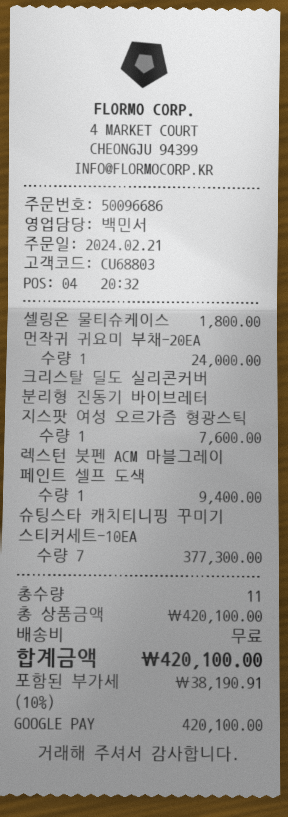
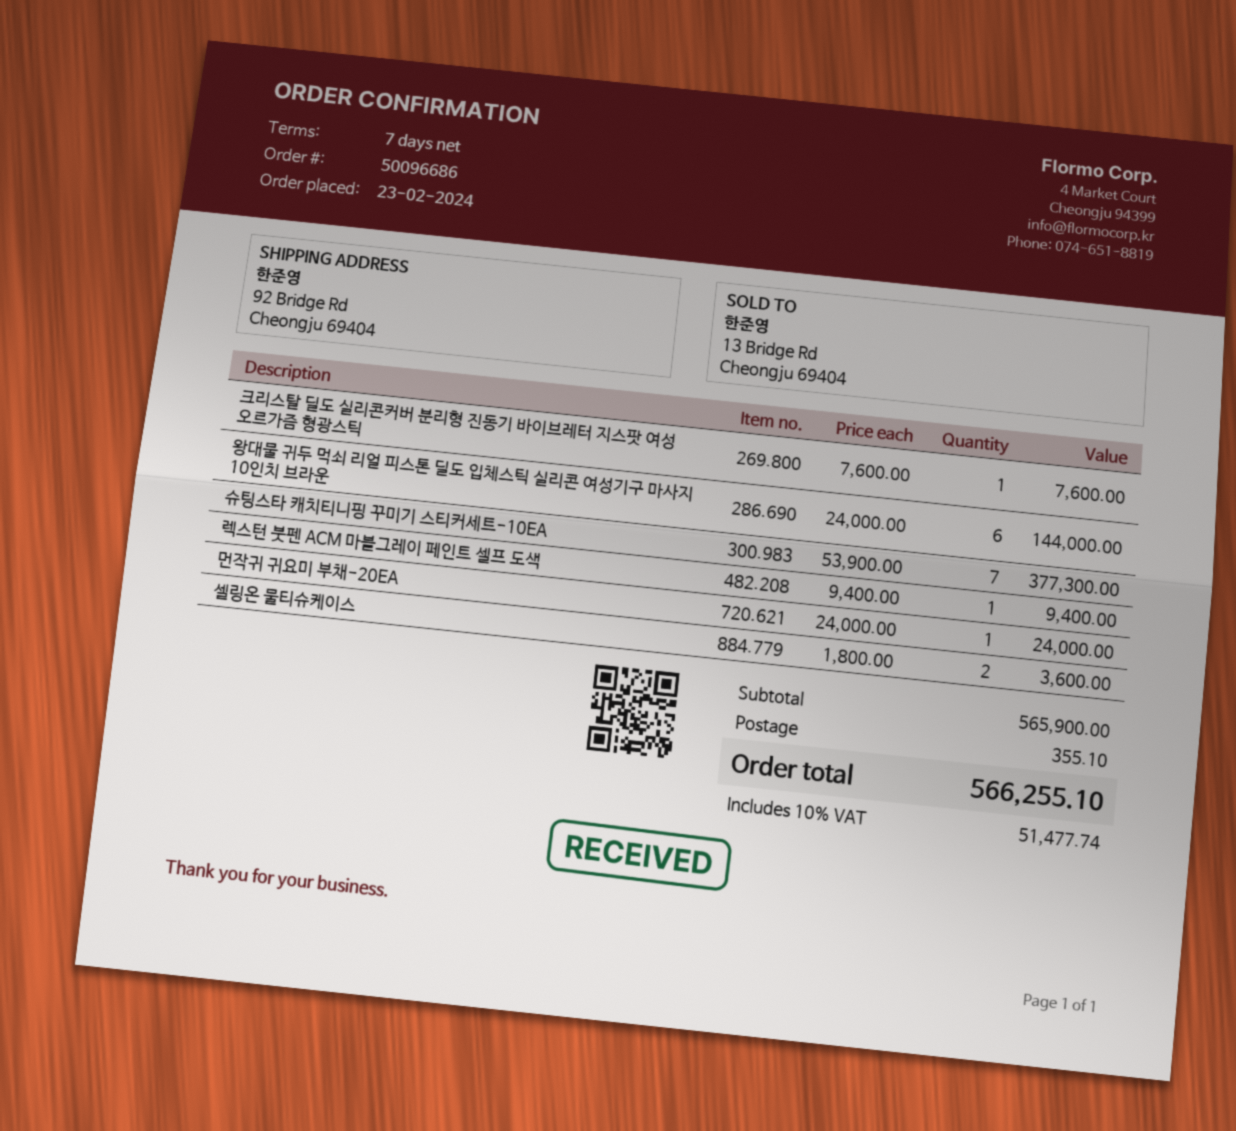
order date: 2024-02-21 -> 2024-02-23
셀링온 물티슈케이스: 1 for 1800.00 -> 2 for 3600.00
왕대물 귀두 먹쇠 리얼 피스톤 딜도 입체스틱 실리콘 여성기구 마사지 10인치 브라운: none -> 6 for 144000.00
subtotal: 420100.00 -> 565900.00
shipping: 0.00 -> 355.10
tax: 10% = 38190.91 -> 10% = 51477.74
total: 420100.00 -> 566255.10

